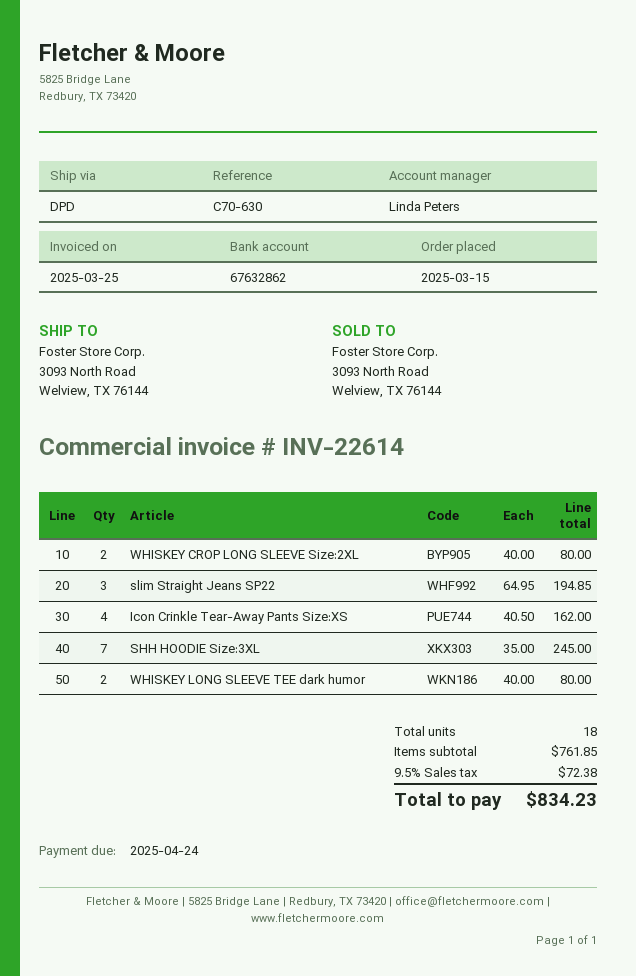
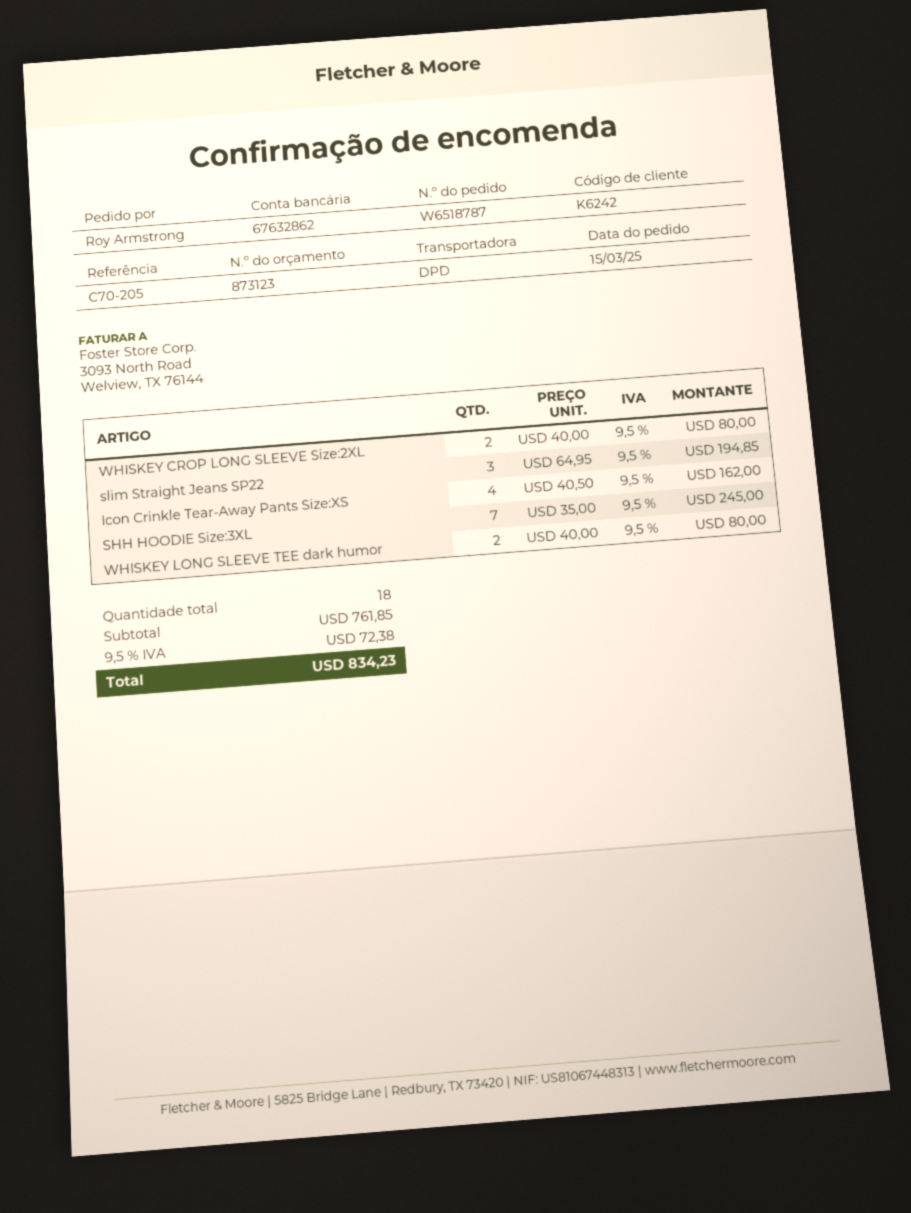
reference: C70-630 -> C70-205

